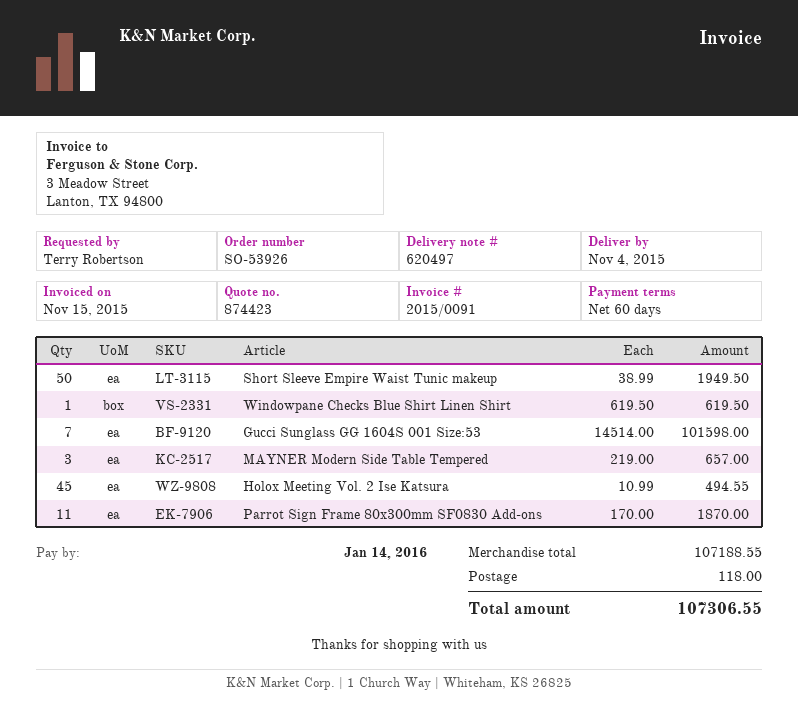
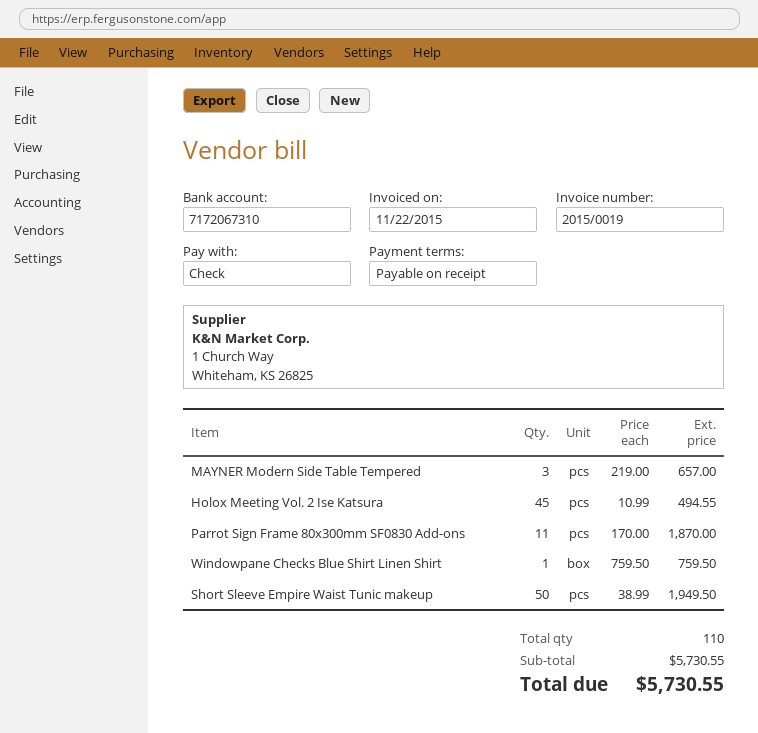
invoice number: 2015/0091 -> 2015/0019
invoice date: 2015-11-15 -> 2015-11-22
payment terms: 60 days -> on receipt
Windowpane Checks Blue Shirt Linen Shirt: 1 x 619.50 = 619.50 -> 1 x 759.50 = 759.50
Gucci Sunglass GG 1604S 001 Size:53: 7 x 14514.00 = 101598.00 -> none
subtotal: 107188.55 -> 5730.55
shipping: 118.00 -> none
total: 107306.55 -> 5730.55

